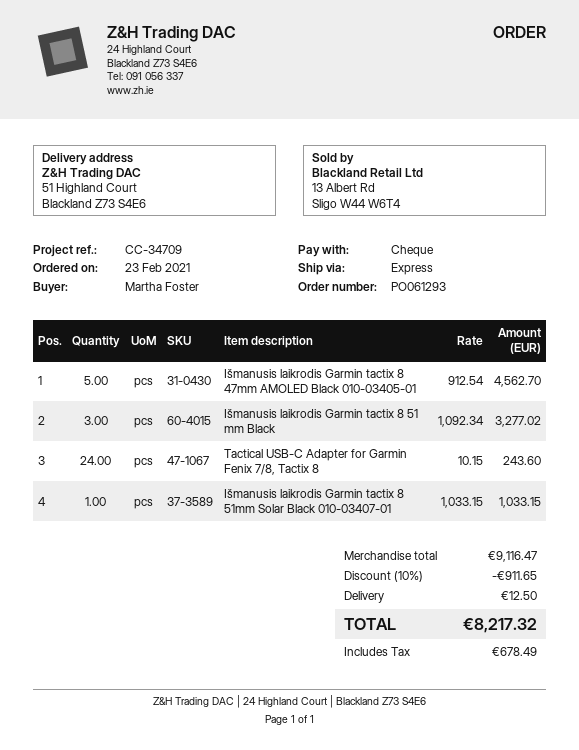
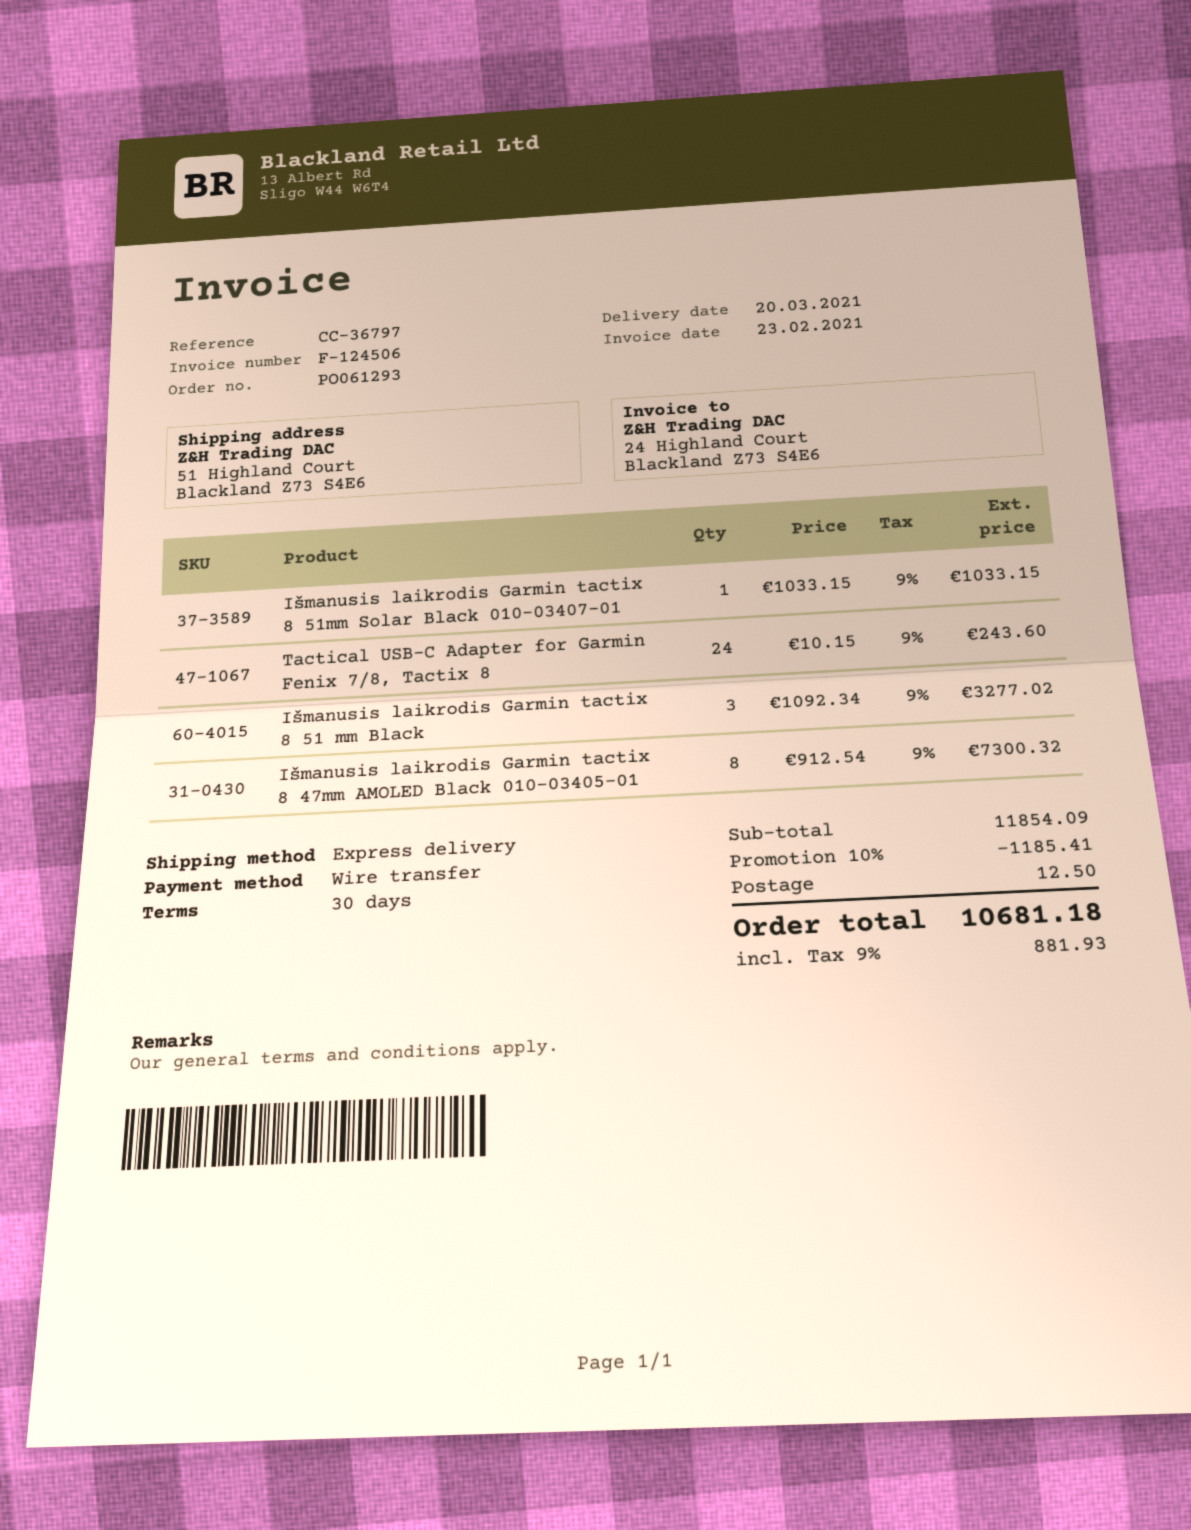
reference: CC-34709 -> CC-36797
payment method: cheque -> bank transfer
Išmanusis laikrodis Garmin tactix 8 47mm AMOLED Black 010-03405-01: 5 x 912.54 = 4562.70 -> 8 x 912.54 = 7300.32
subtotal: 9116.47 -> 11854.09
discount: 10% = 911.65 -> 10% = 1185.41
tax: 678.49 -> 881.93
total: 8217.32 -> 10681.18

